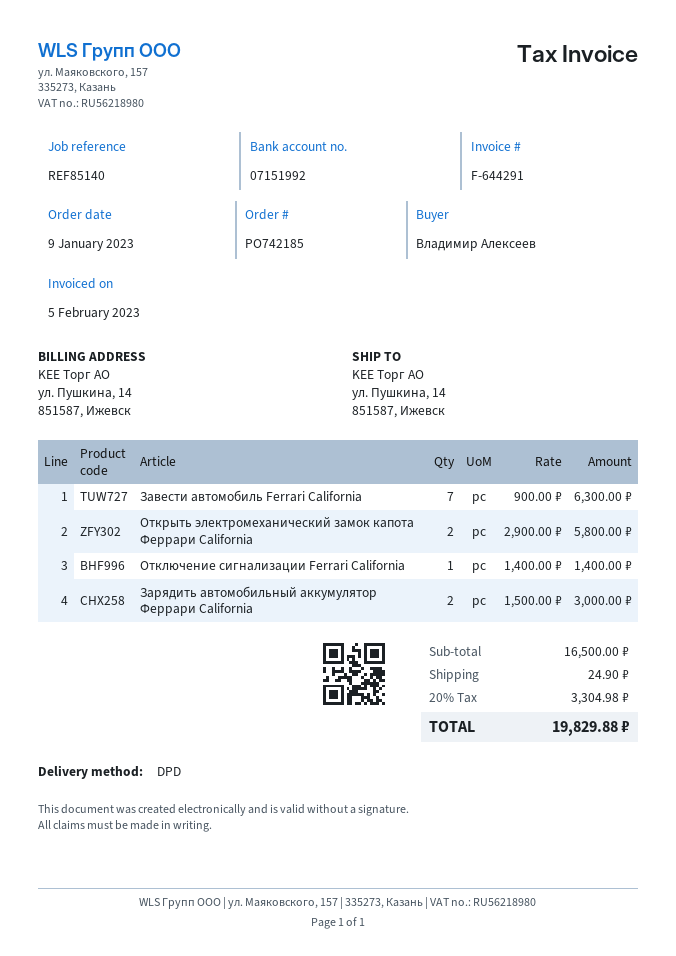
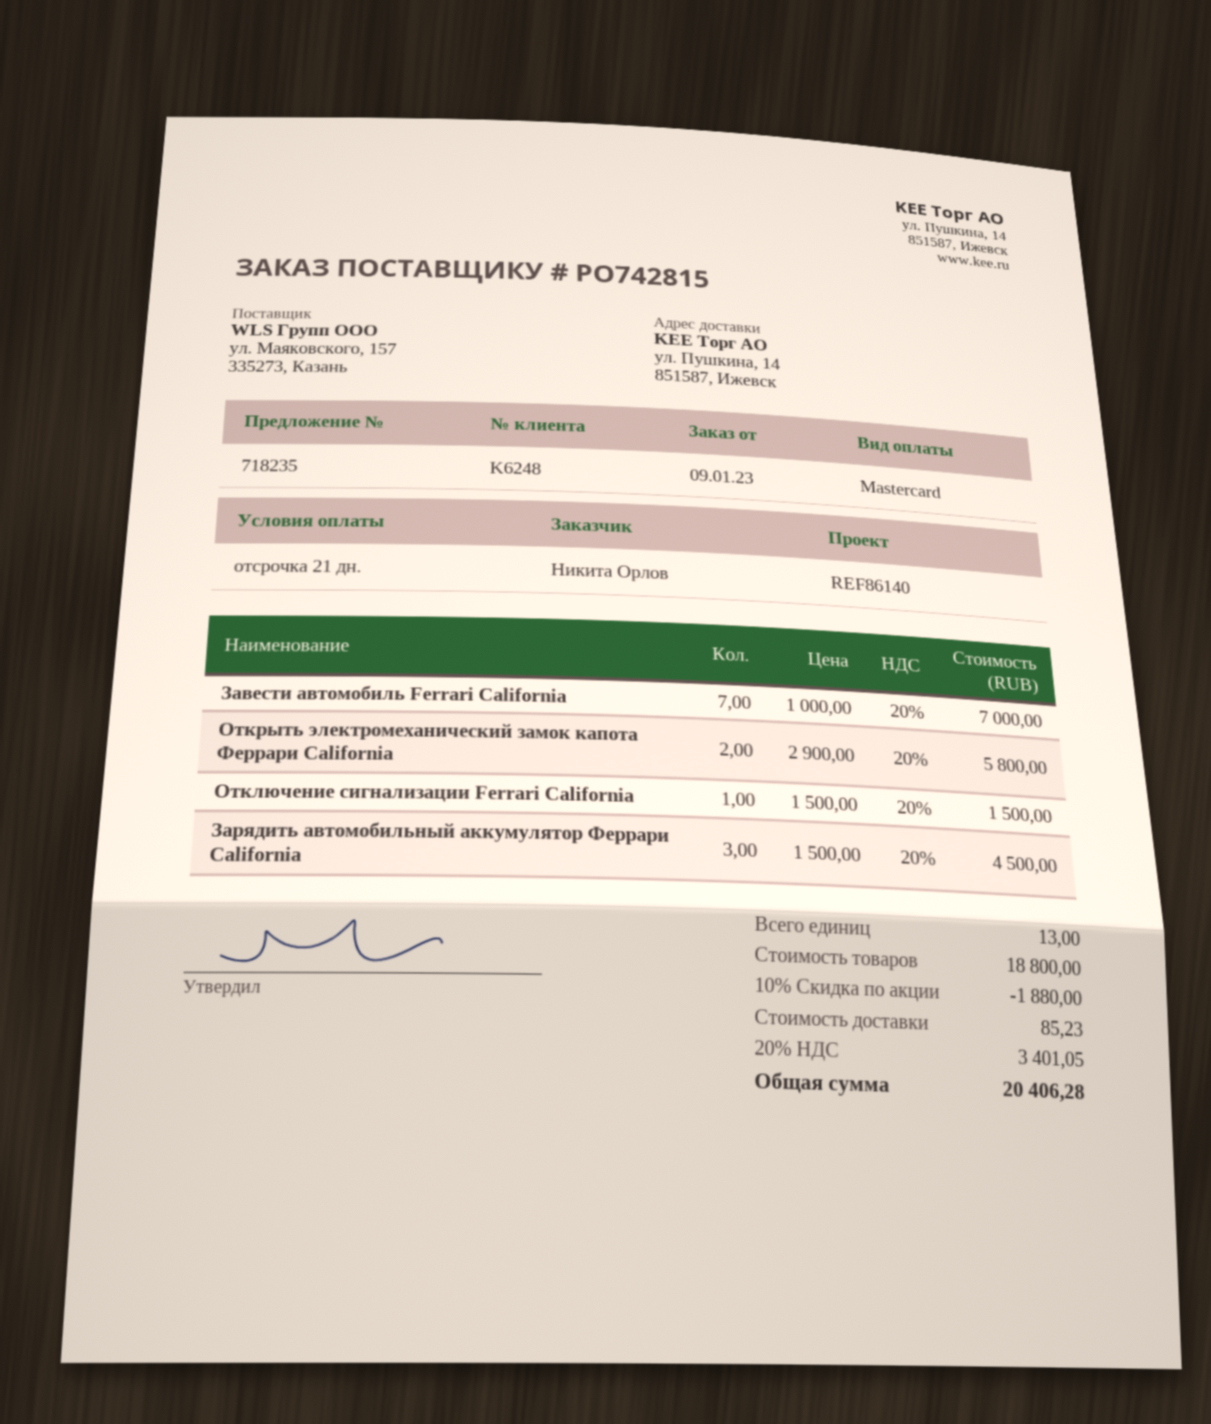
order number: PO742185 -> PO742815
reference: REF85140 -> REF86140
ordered by: Владимир Алексеев -> Никита Орлов
Завести автомобиль Ferrari California: 7 x 900.00 = 6300.00 -> 7 x 1000.00 = 7000.00
Отключение сигнализации Ferrari California: 1 x 1400.00 = 1400.00 -> 1 x 1500.00 = 1500.00
Зарядить автомобильный аккумулятор Феррари California: 2 x 1500.00 = 3000.00 -> 3 x 1500.00 = 4500.00
subtotal: 16500.00 -> 18800.00
discount: none -> 10% = 1880.00
shipping: 24.90 -> 85.23
tax: 20% = 3304.98 -> 20% = 3401.05
total: 19829.88 -> 20406.28

